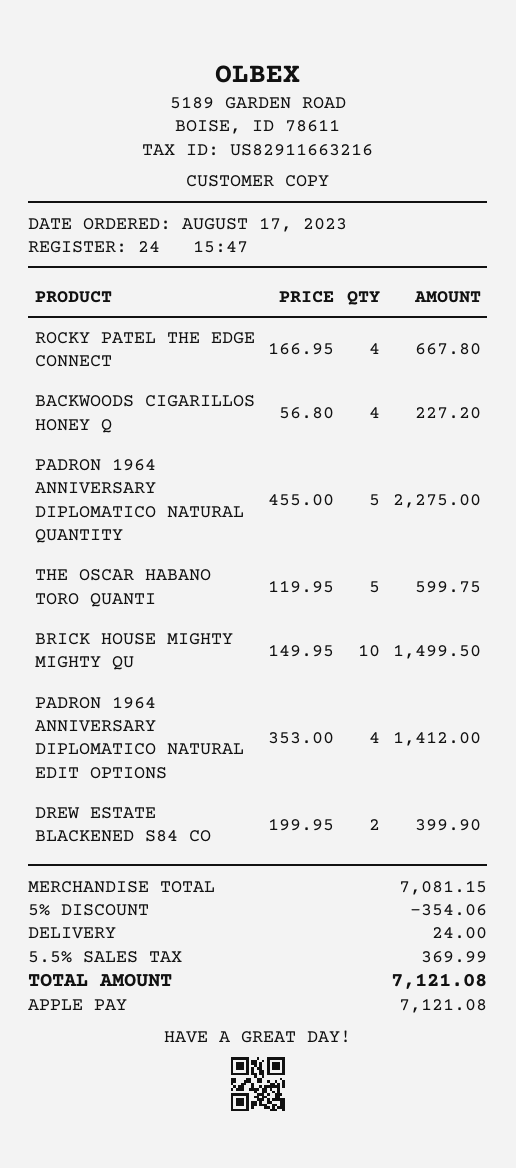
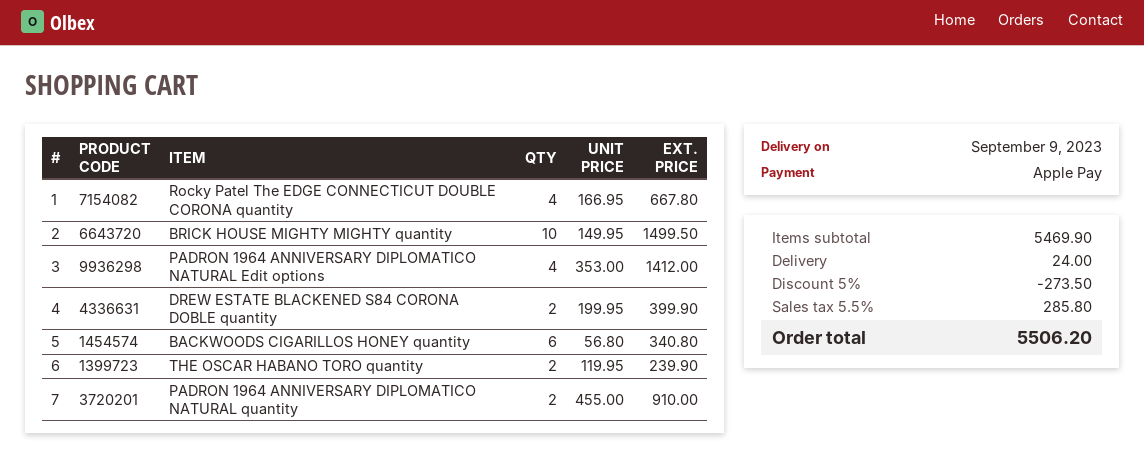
BACKWOODS CIGARILLOS HONEY Q: 4 x 56.80 = 227.20 -> 6 x 56.80 = 340.80
PADRON 1964 ANNIVERSARY DIPLOMATICO NATURAL QUANTITY: 5 x 455.00 = 2275.00 -> 2 x 455.00 = 910.00
THE OSCAR HABANO TORO QUANTI: 5 x 119.95 = 599.75 -> 2 x 119.95 = 239.90
subtotal: 7081.15 -> 5469.90
discount: 5% = 354.06 -> 5% = 273.50
tax: 5.5% = 369.99 -> 5.5% = 285.80
total: 7121.08 -> 5506.20

